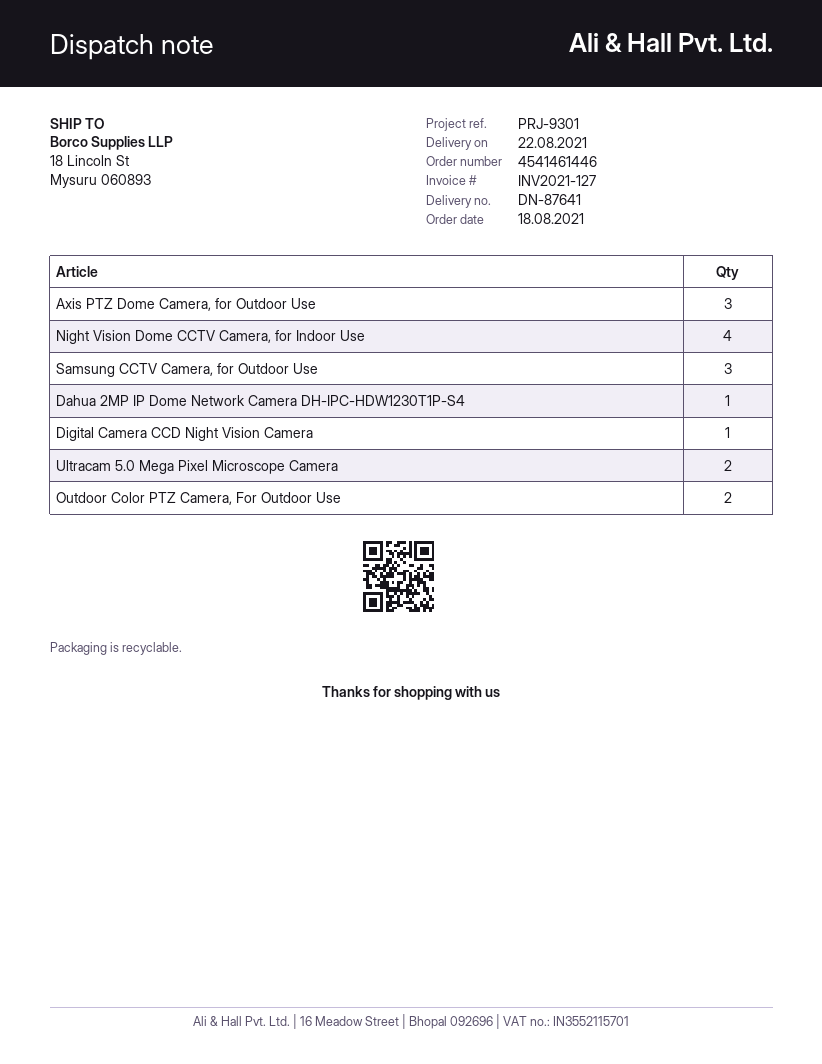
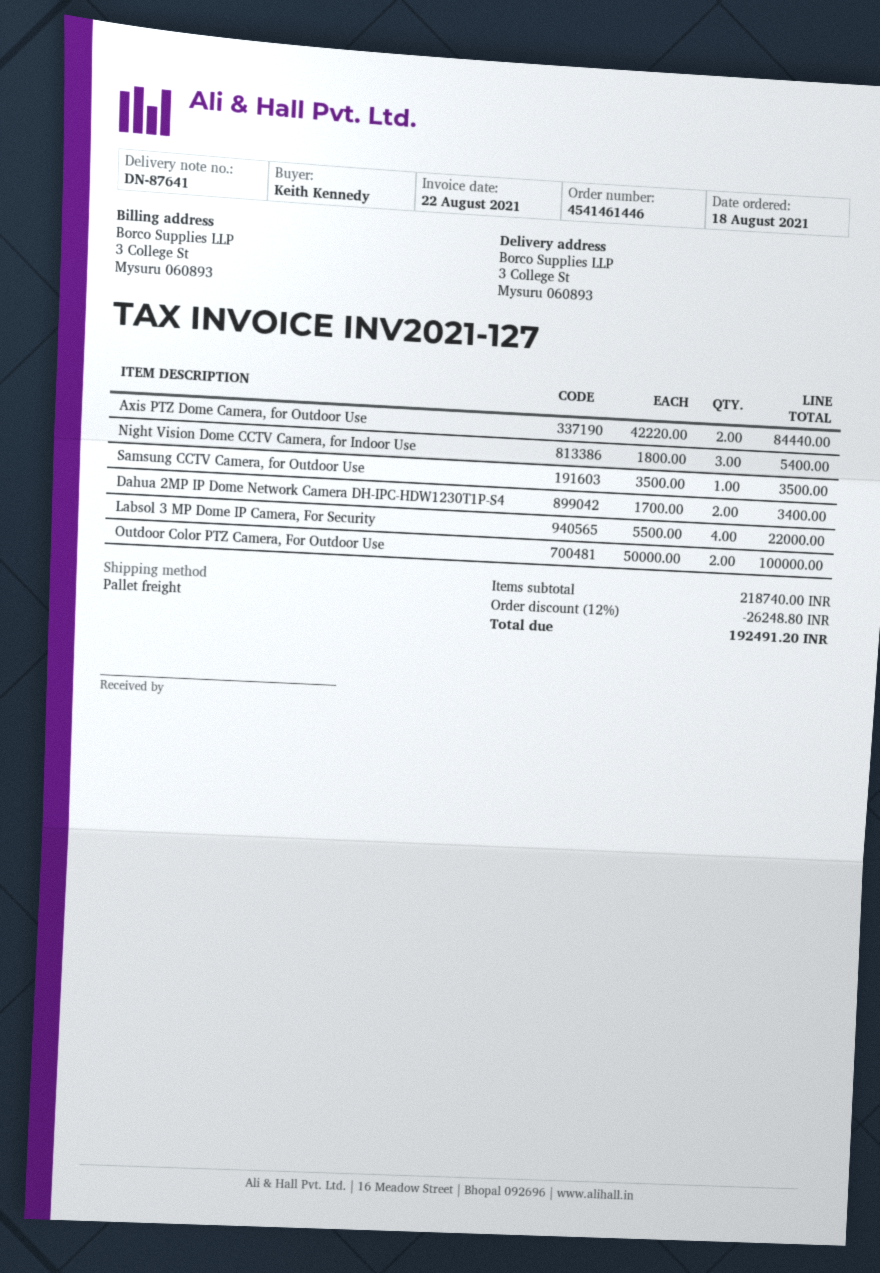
ship to: 18 Lincoln St, Mysuru 060893 -> 3 College St, Mysuru 060893
Axis PTZ Dome Camera, for Outdoor Use: 3 -> 2
Night Vision Dome CCTV Camera, for Indoor Use: 4 -> 3
Samsung CCTV Camera, for Outdoor Use: 3 -> 1
Dahua 2MP IP Dome Network Camera DH-IPC-HDW1230T1P-S4: 1 -> 2
Digital Camera CCD Night Vision Camera: 1 -> none
Ultracam 5.0 Mega Pixel Microscope Camera: 2 -> none
Labsol 3 MP Dome IP Camera, For Security: none -> 4

